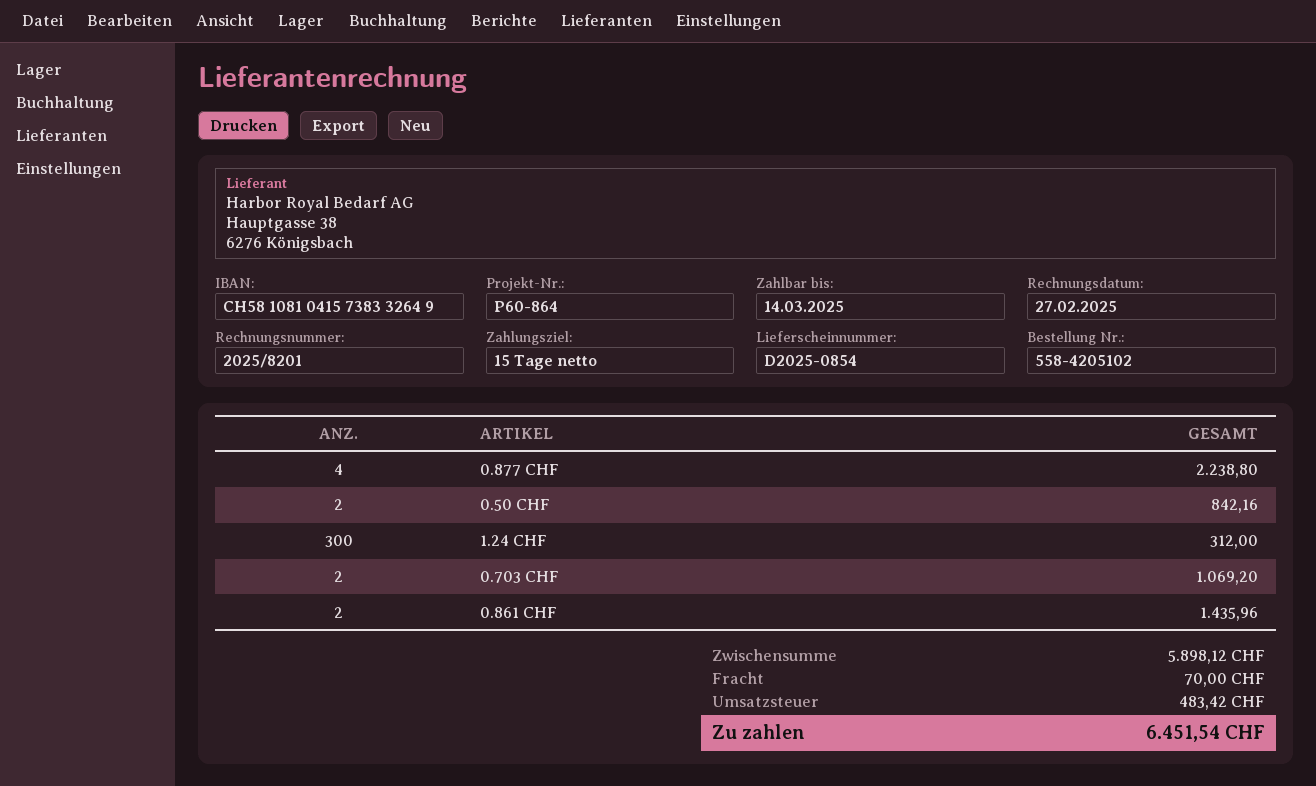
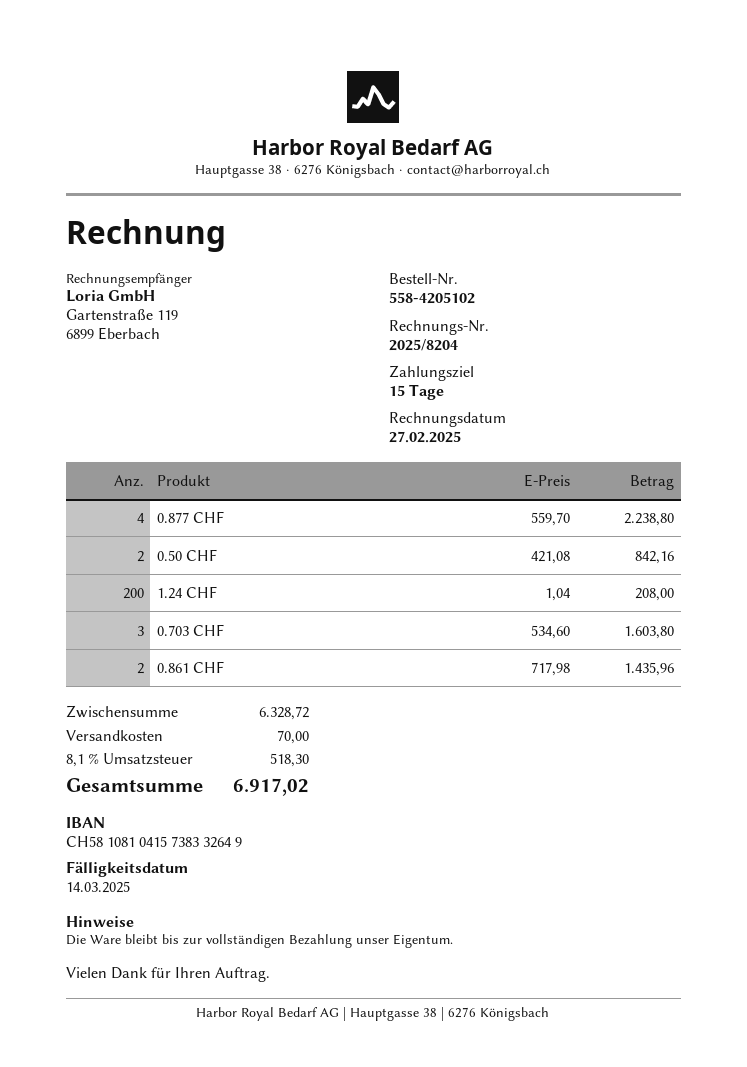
invoice number: 2025/8201 -> 2025/8204
1.24 CHF: 300 for 312.00 -> 200 for 208.00
0.703 CHF: 2 for 1069.20 -> 3 for 1603.80
subtotal: 5898.12 -> 6328.72
tax: 483.42 -> 518.30
total: 6451.54 -> 6917.02

